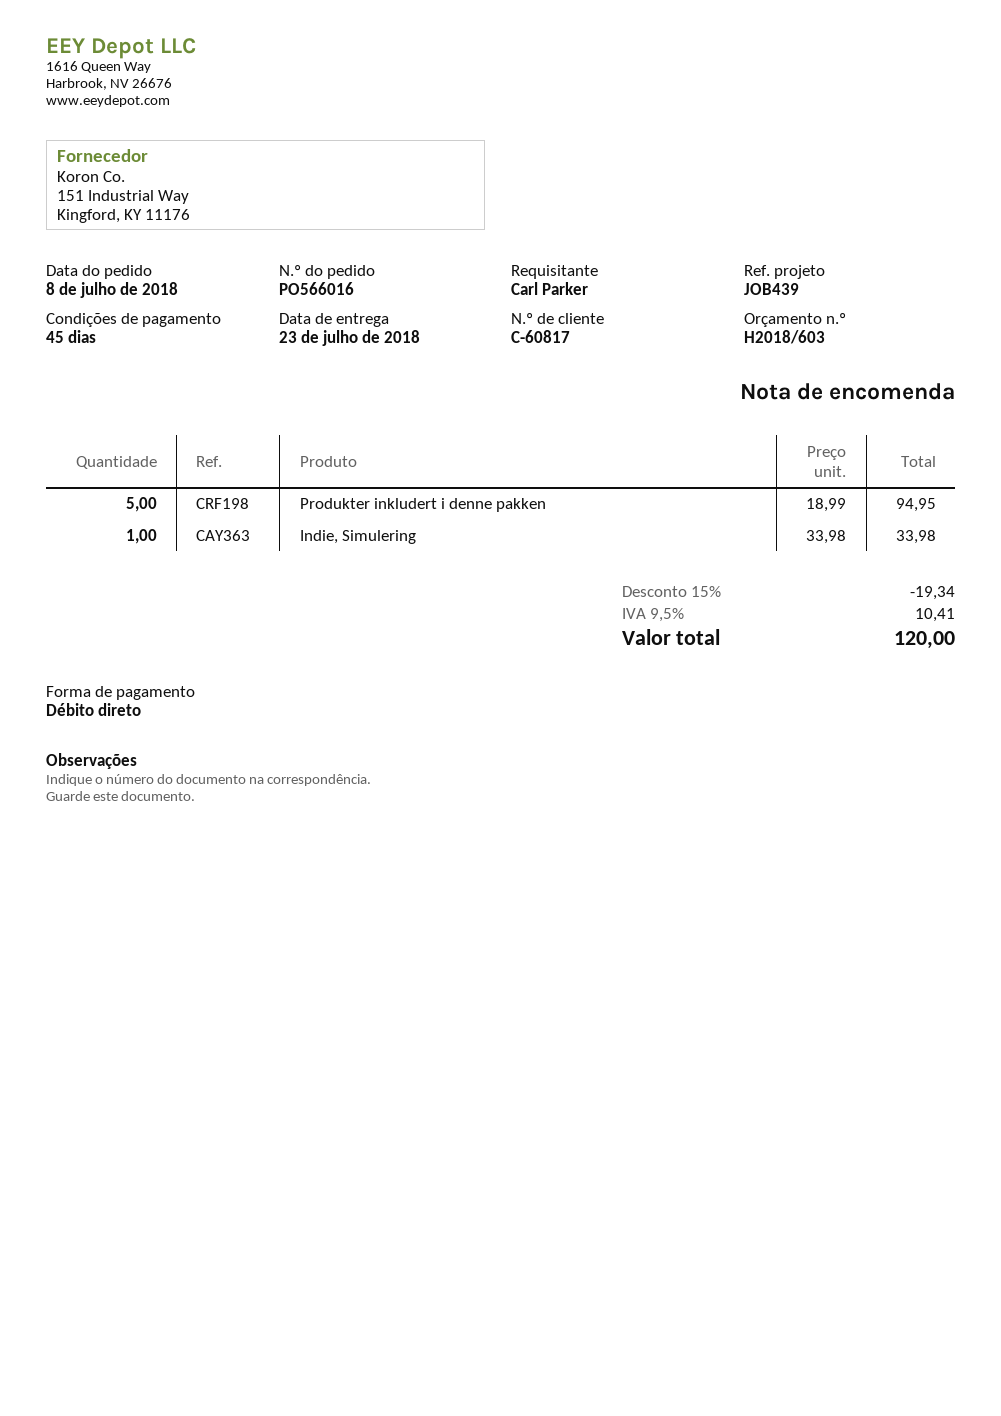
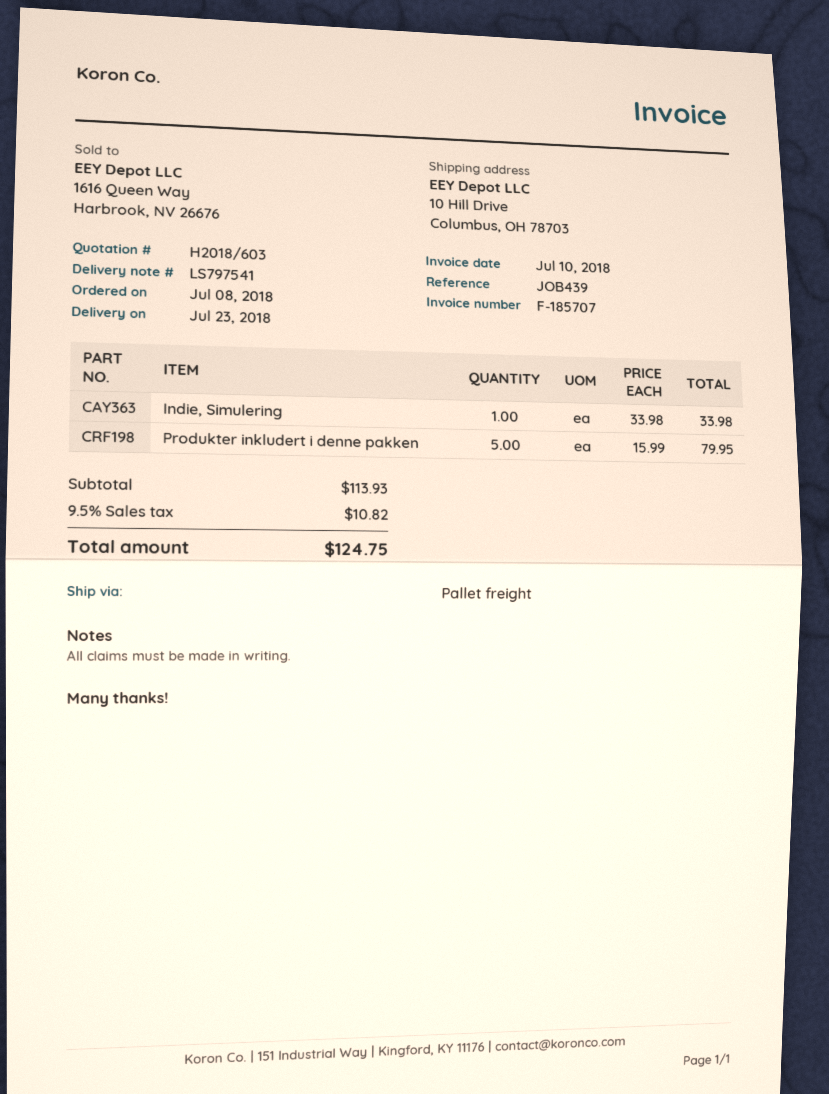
Produkter inkludert i denne pakken: 5 x 18.99 = 94.95 -> 5 x 15.99 = 79.95
discount: 15% = 19.34 -> none
tax: 9.5% = 10.41 -> 9.5% = 10.82
total: 120.00 -> 124.75

